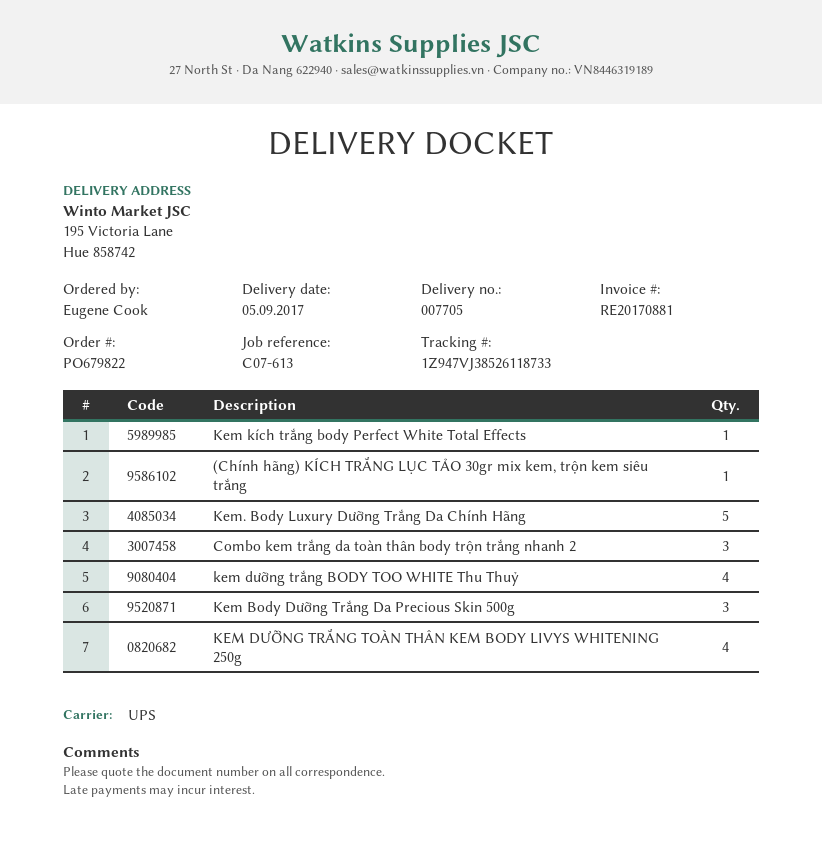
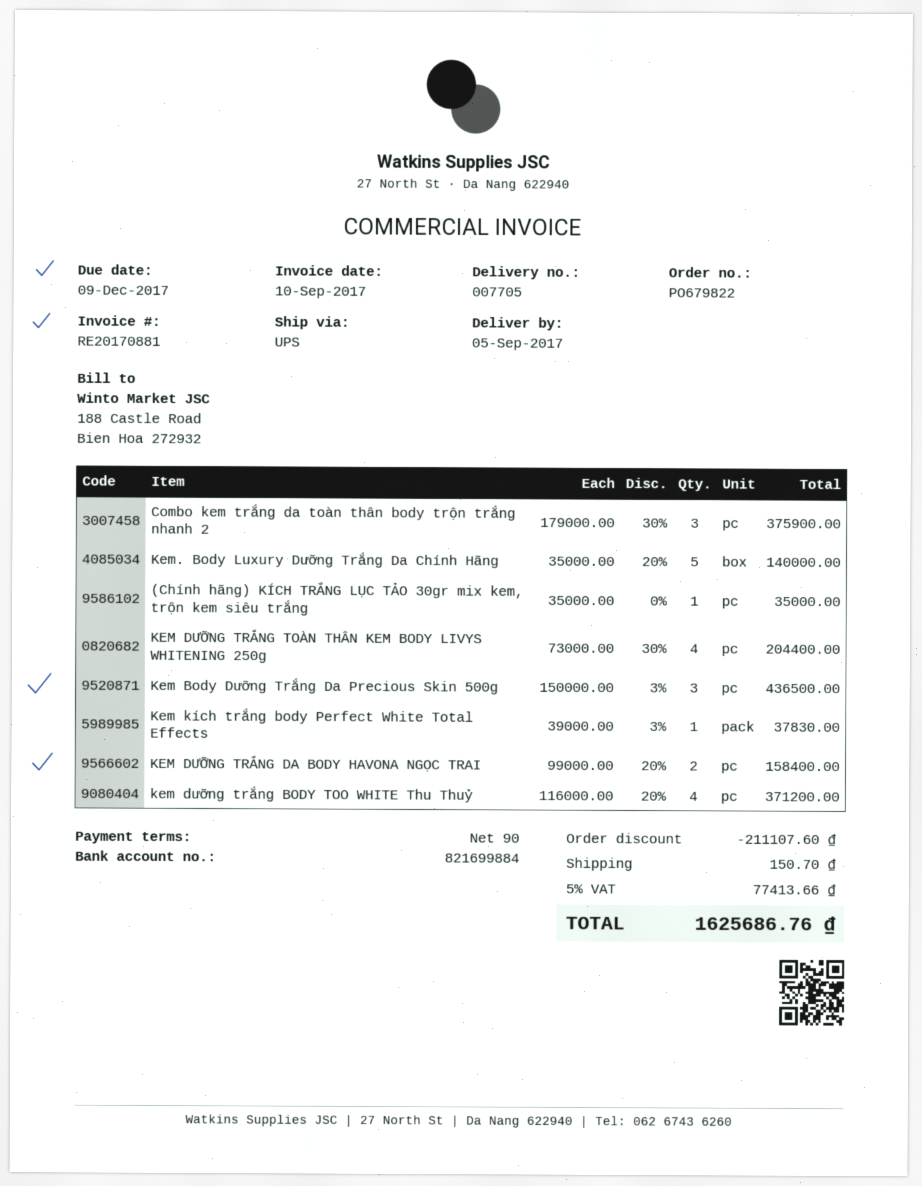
KEM DƯỠNG TRẮNG DA BODY HAVONA NGỌC TRAI: none -> 2

